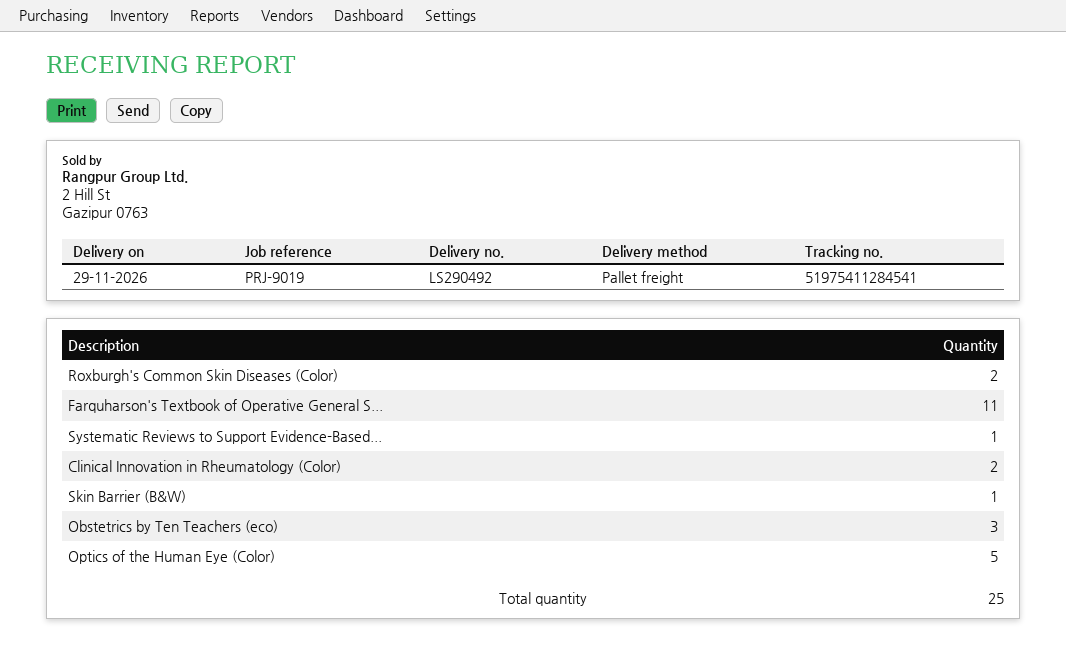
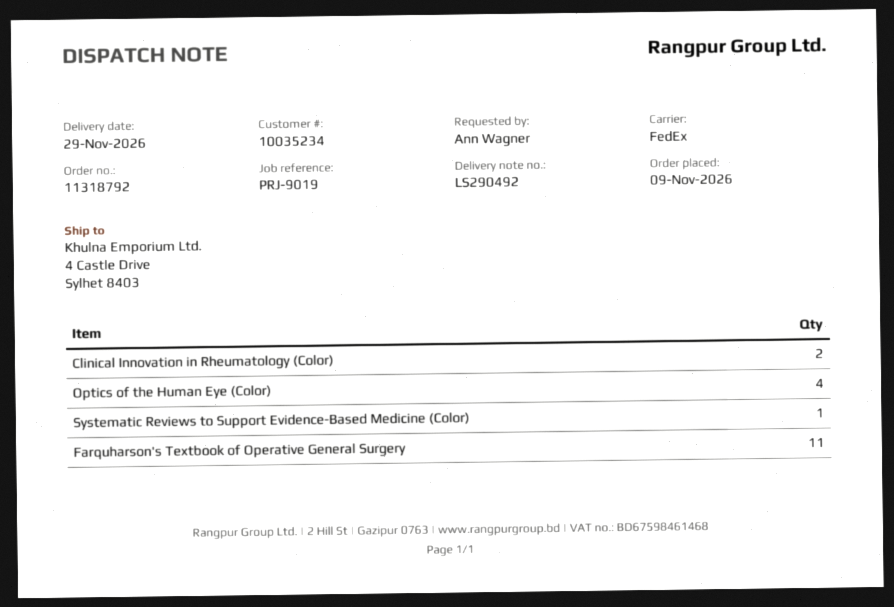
shipping method: pallet freight -> FedEx
Roxburgh's Common Skin Diseases (Color): 2 -> none
Skin Barrier (B&W): 1 -> none
Obstetrics by Ten Teachers (eco): 3 -> none
Optics of the Human Eye (Color): 5 -> 4

